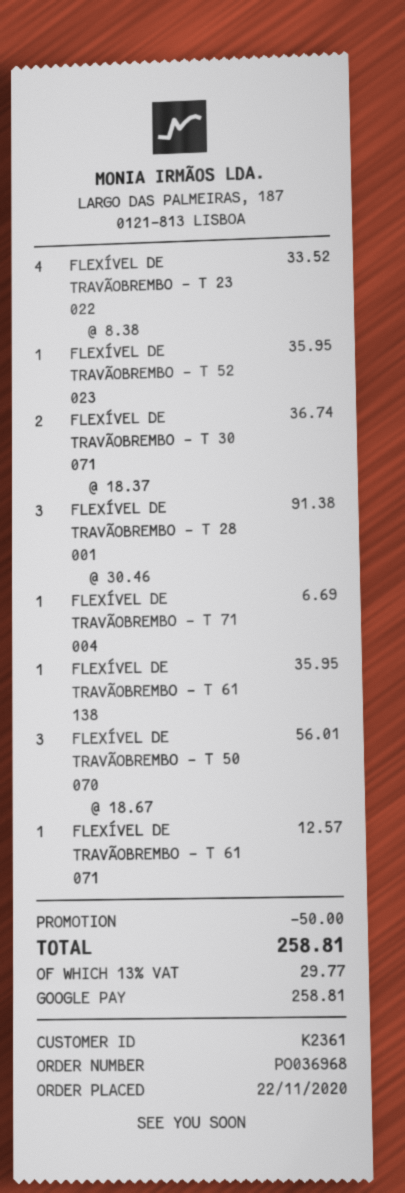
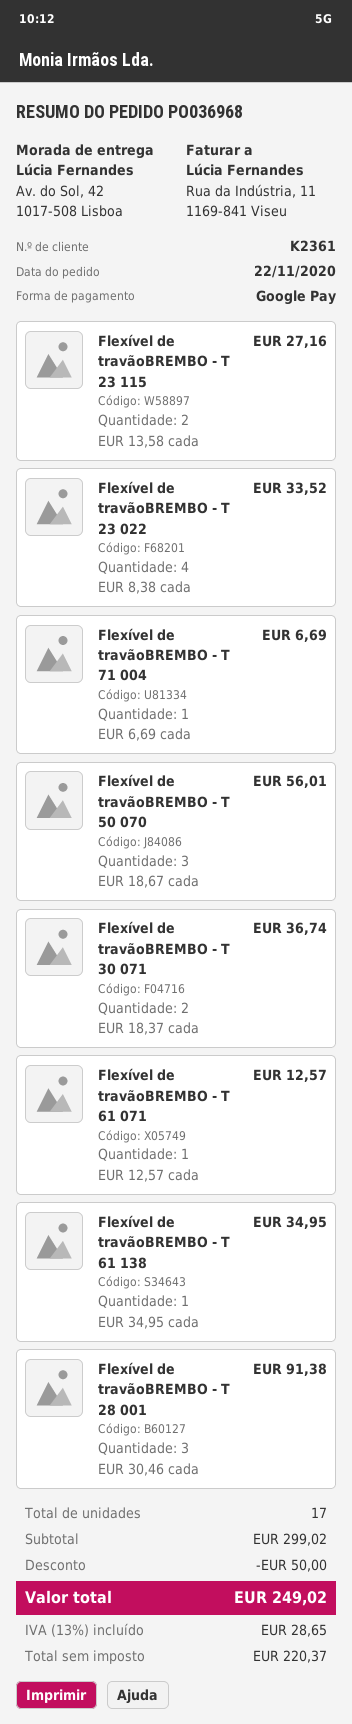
FLEXÍVEL DE TRAVÃOBREMBO - T 52 023: 1 x 35.95 = 35.95 -> none
FLEXÍVEL DE TRAVÃOBREMBO - T 61 138: 1 x 35.95 = 35.95 -> 1 x 34.95 = 34.95
Flexível de travãoBREMBO - T 23 115: none -> 2 x 13.58 = 27.16
tax: 13% = 29.77 -> 13% = 28.65
total: 258.81 -> 249.02

